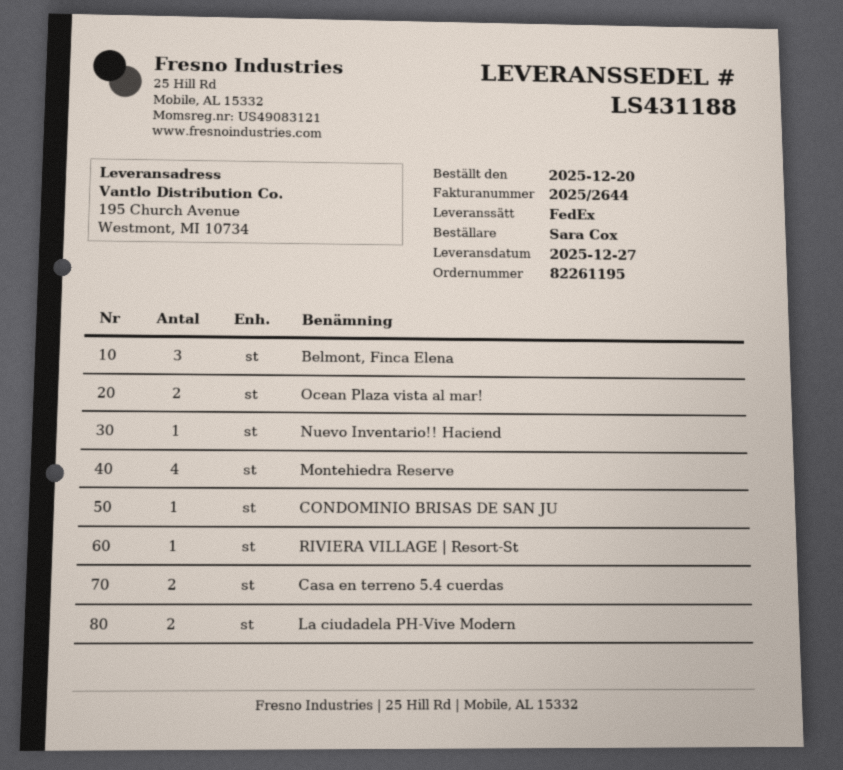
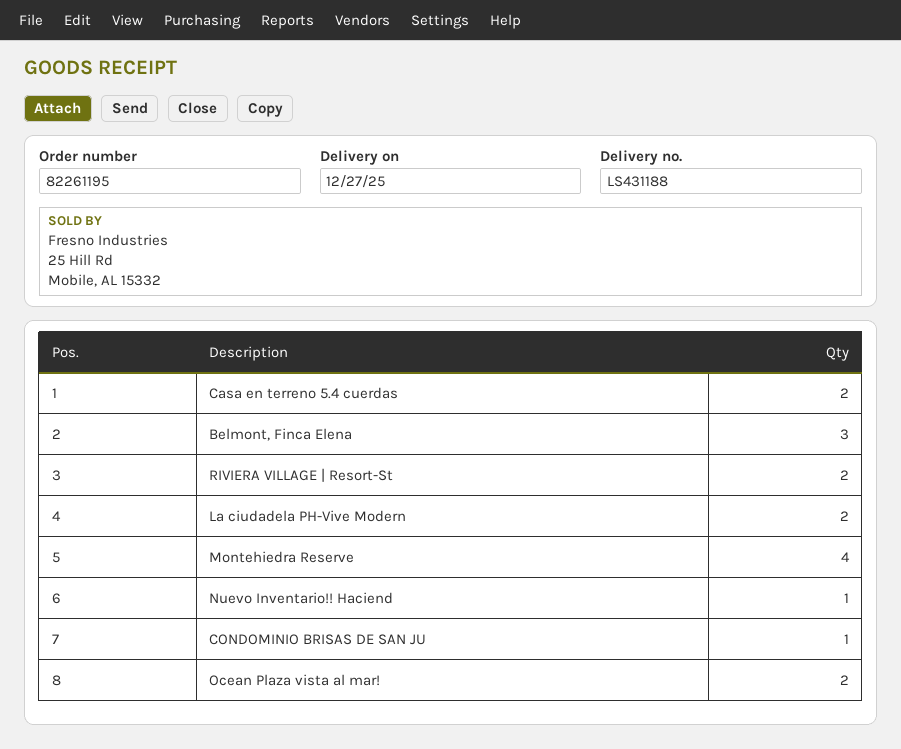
RIVIERA VILLAGE | Resort-St: 1 -> 2

